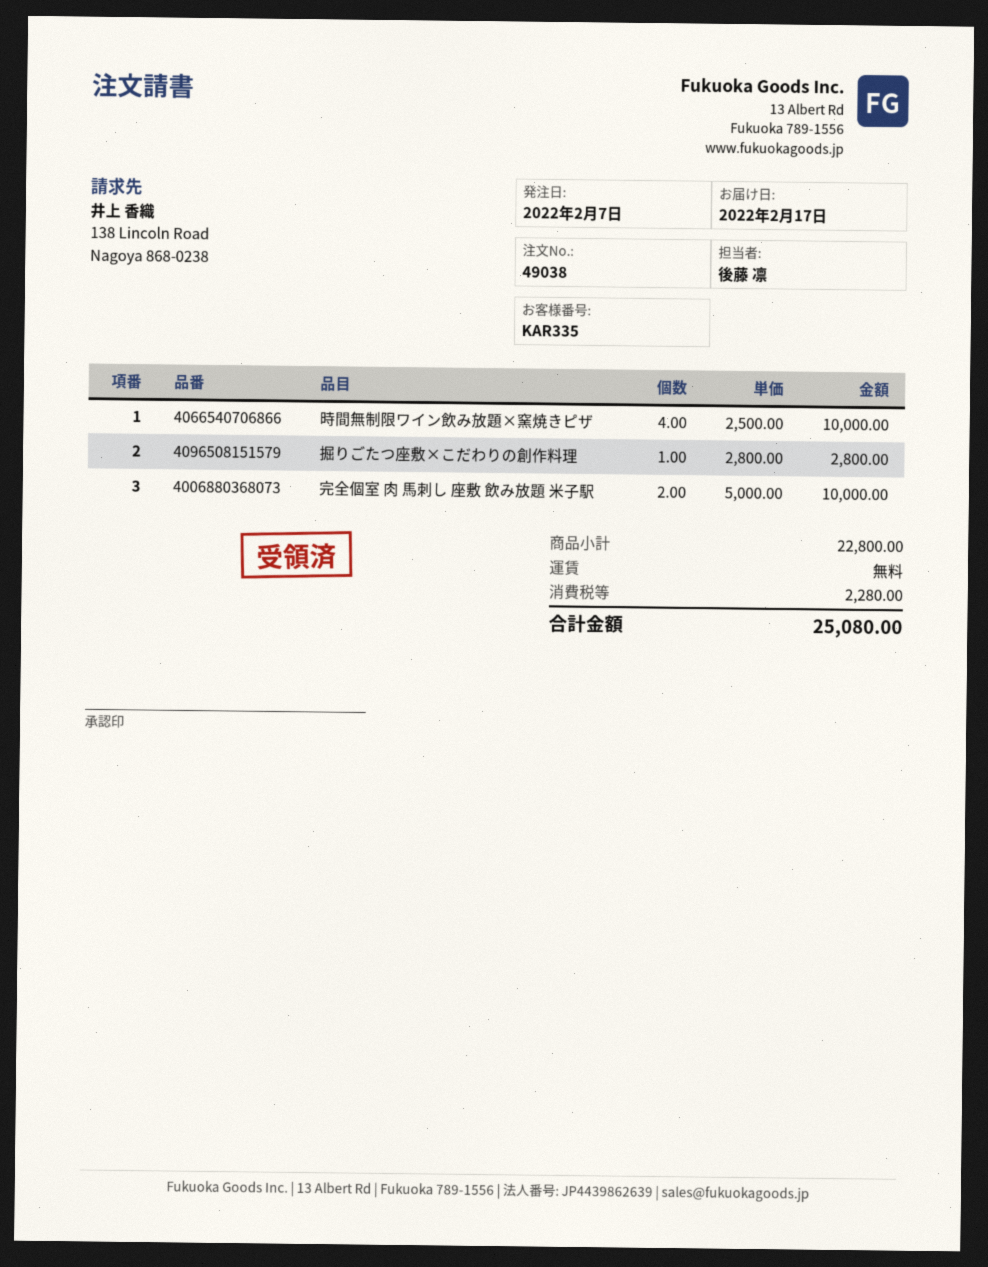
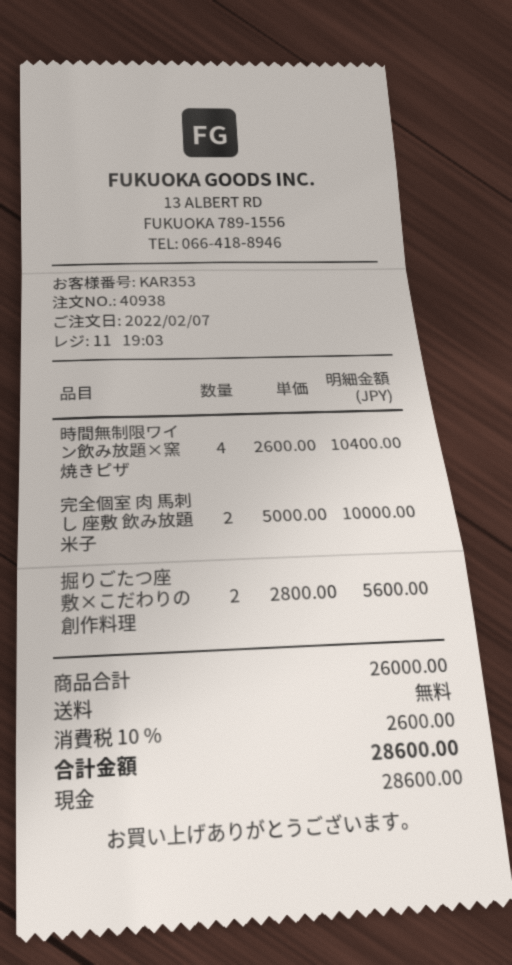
order number: 49038 -> 40938
customer number: KAR335 -> KAR353
時間無制限ワイン飲み放題×窯焼きピザ: 4 x 2500.00 = 10000.00 -> 4 x 2600.00 = 10400.00
掘りごたつ座敷×こだわりの創作料理: 1 x 2800.00 = 2800.00 -> 2 x 2800.00 = 5600.00
subtotal: 22800.00 -> 26000.00
tax: 2280.00 -> 2600.00
total: 25080.00 -> 28600.00

